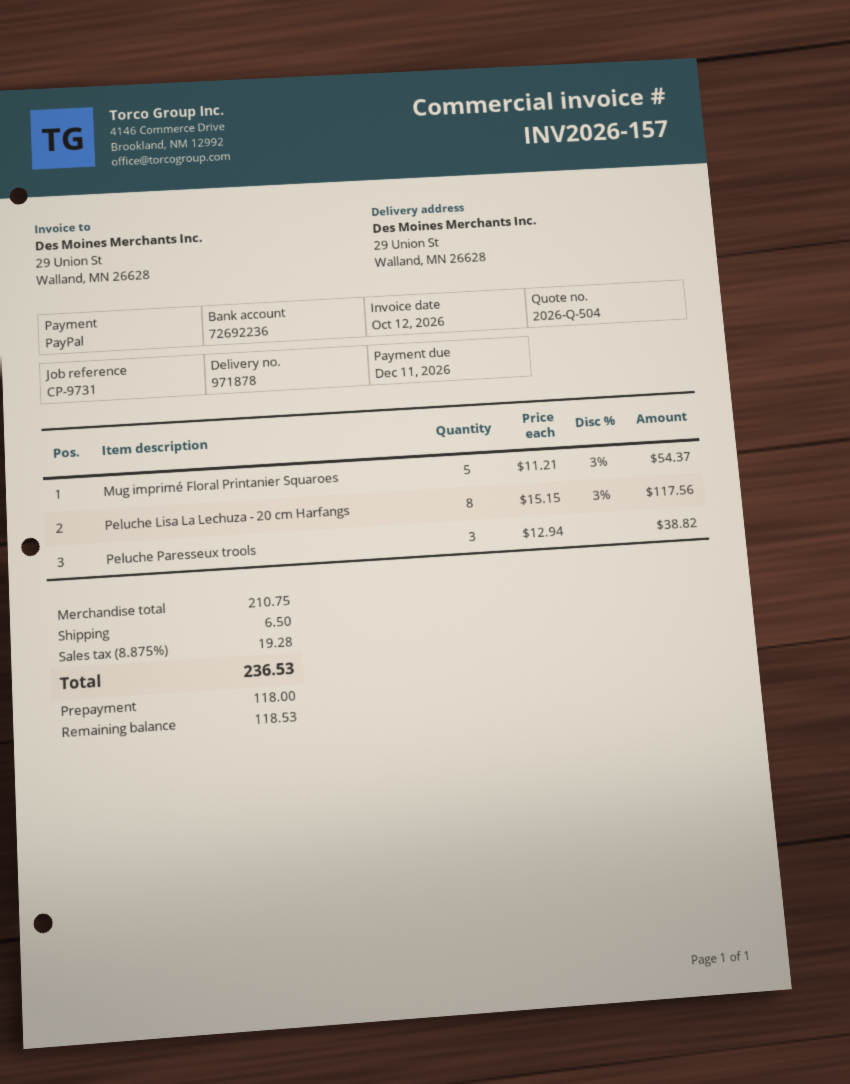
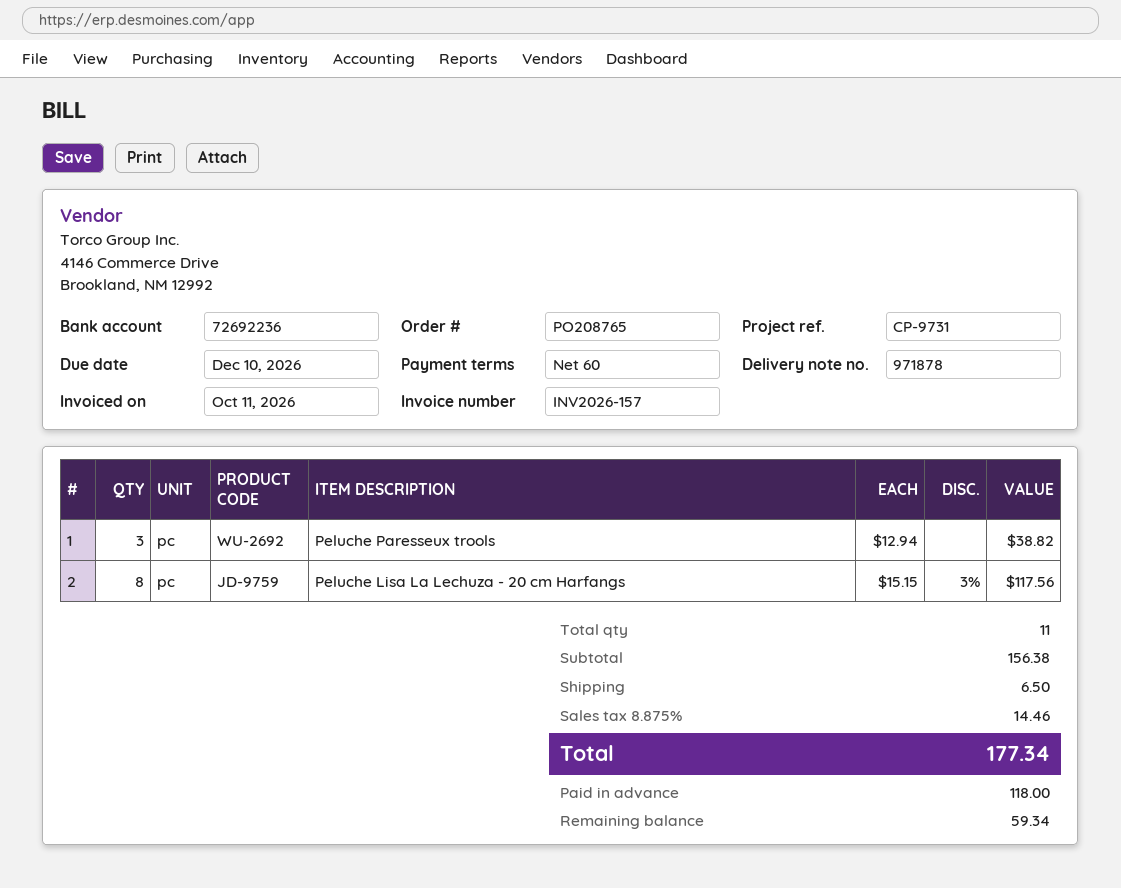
invoice date: 2026-10-12 -> 2026-10-11
due date: 2026-12-11 -> 2026-12-10
Mug imprimé Floral Printanier Squaroes: 5 x 11.21 - 3% = 54.37 -> none
subtotal: 210.75 -> 156.38
tax: 8.875% = 19.28 -> 8.875% = 14.46
total: 236.53 -> 177.34
balance: 118.53 -> 59.34

